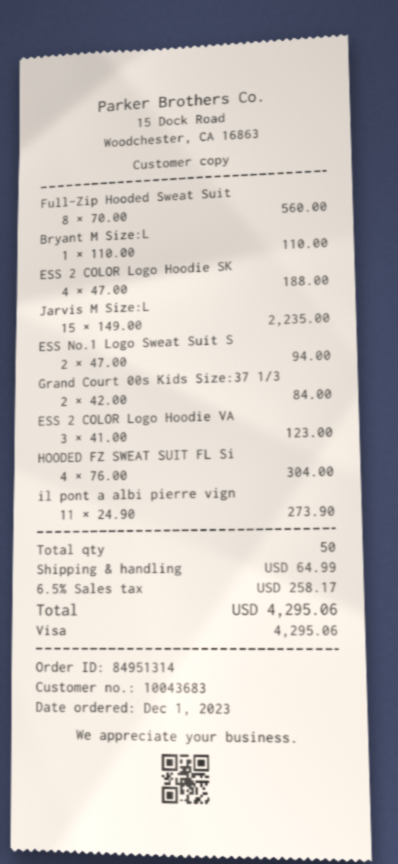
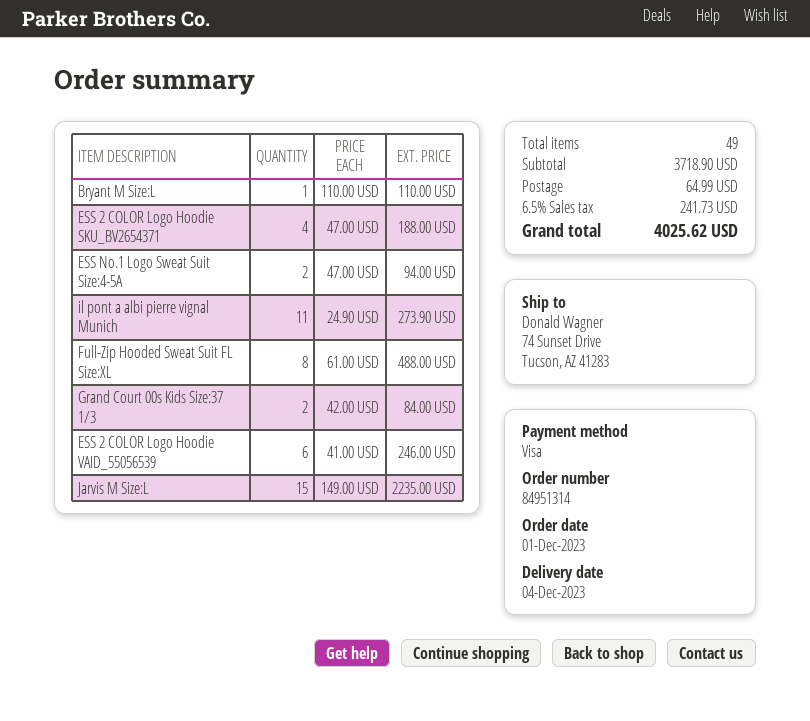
Full-Zip Hooded Sweat Suit: 8 x 70.00 = 560.00 -> 8 x 61.00 = 488.00
ESS 2 COLOR Logo Hoodie VA: 3 x 41.00 = 123.00 -> 6 x 41.00 = 246.00
HOODED FZ SWEAT SUIT FL Si: 4 x 76.00 = 304.00 -> none
total quantity: 50 -> 49
tax: 6.5% = 258.17 -> 6.5% = 241.73
total: 4295.06 -> 4025.62

